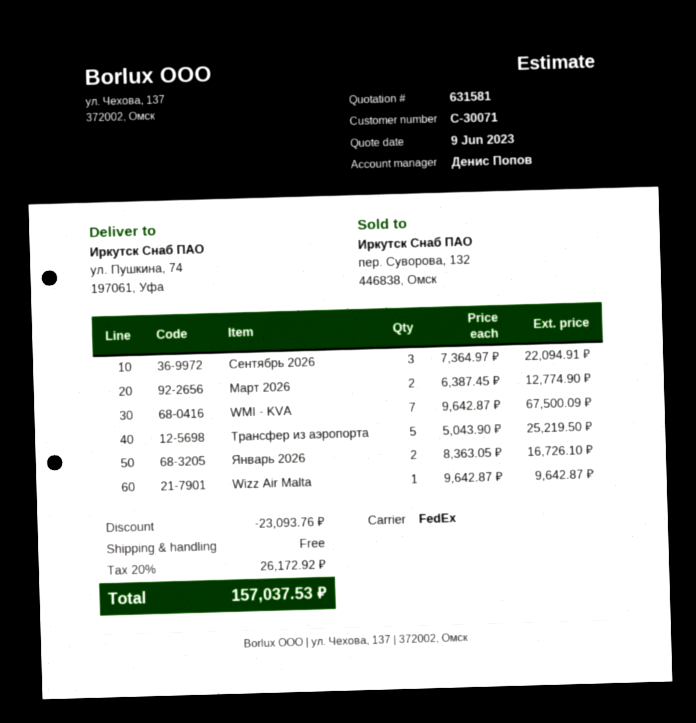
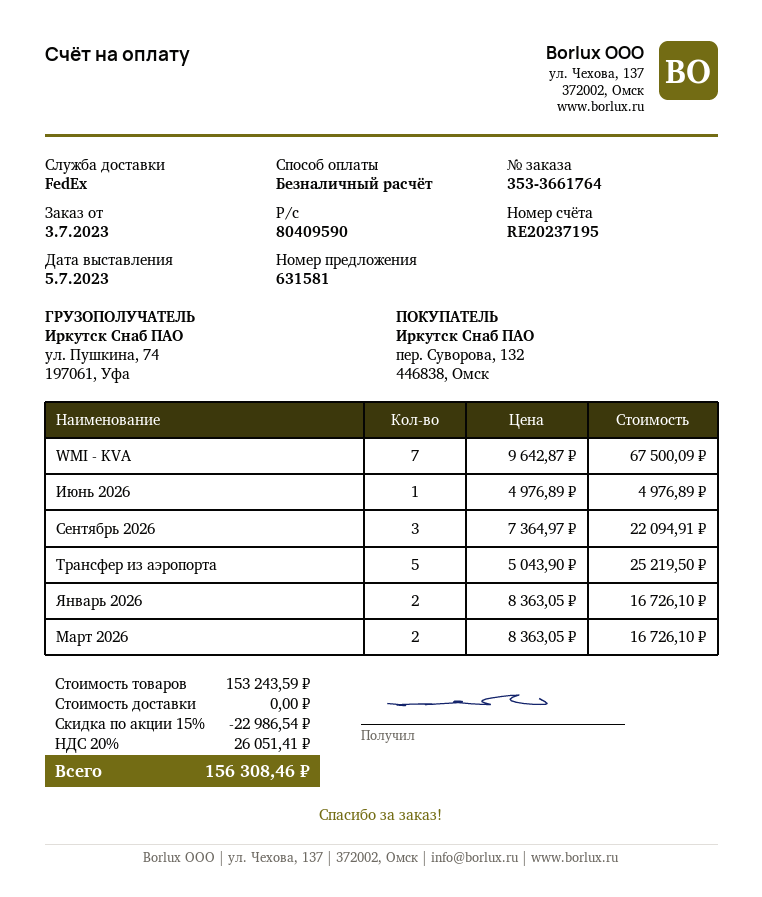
Март 2026: 2 x 6387.45 = 12774.90 -> 2 x 8363.05 = 16726.10
Wizz Air Malta: 1 x 9642.87 = 9642.87 -> none
Июнь 2026: none -> 1 x 4976.89 = 4976.89
discount: 23093.76 -> 22986.54
tax: 20% = 26172.92 -> 20% = 26051.41
total: 157037.53 -> 156308.46

